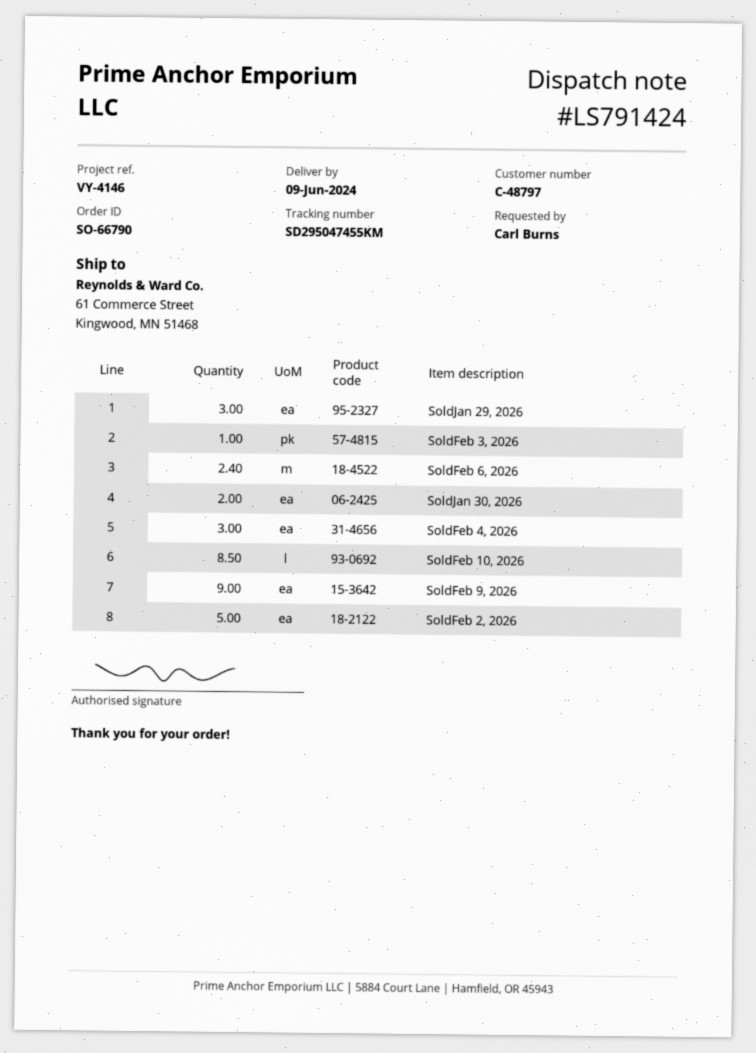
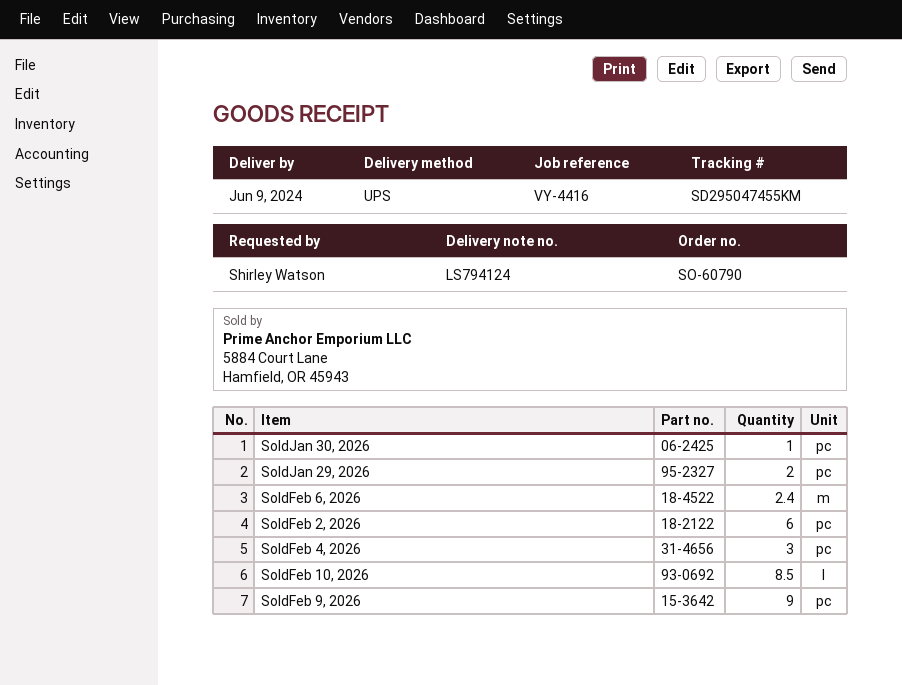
order number: SO-66790 -> SO-60790
delivery note number: LS791424 -> LS794124
reference: VY-4146 -> VY-4416
ordered by: Carl Burns -> Shirley Watson
SoldJan 29, 2026: 3 -> 2
SoldFeb 3, 2026: 1 -> none
SoldJan 30, 2026: 2 -> 1
SoldFeb 2, 2026: 5 -> 6

